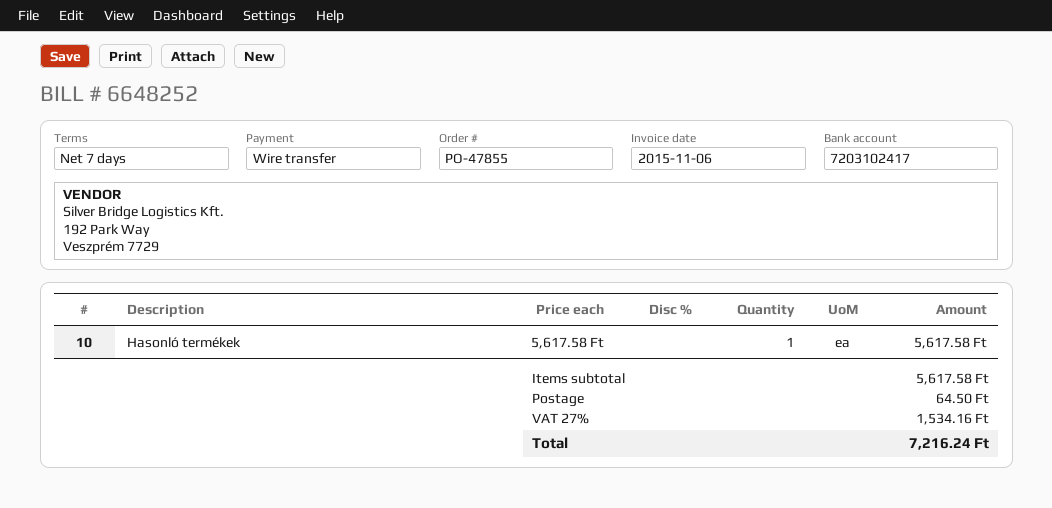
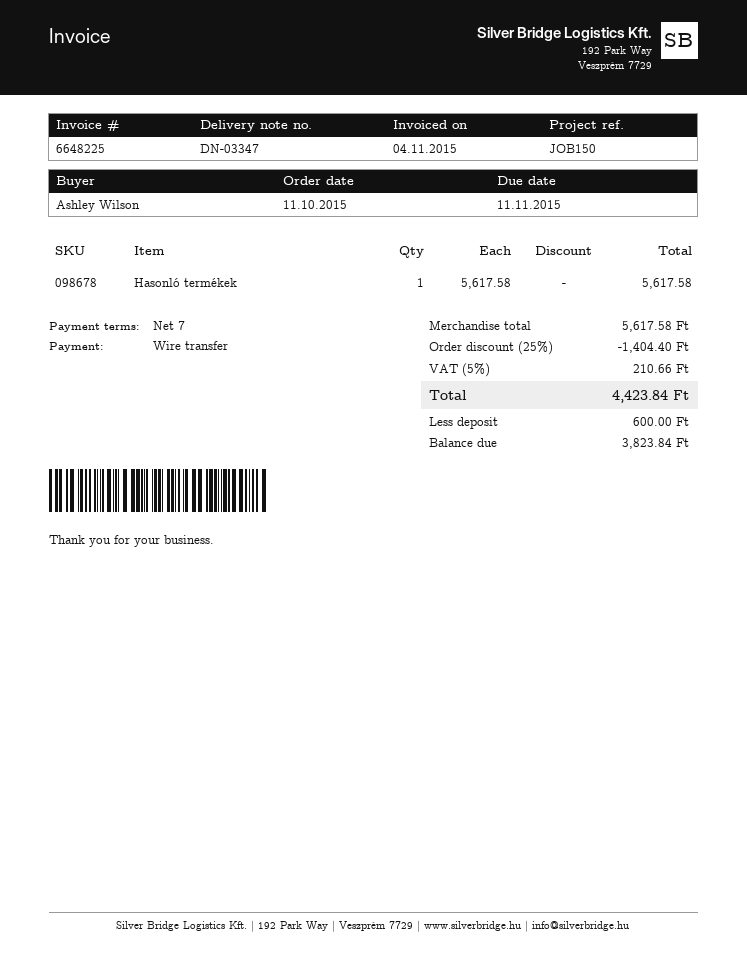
invoice number: 6648252 -> 6648225
invoice date: 2015-11-06 -> 2015-11-04
discount: none -> 25% = 1404.40
shipping: 64.50 -> none
tax: 27% = 1534.16 -> 5% = 210.66
total: 7216.24 -> 4423.84

